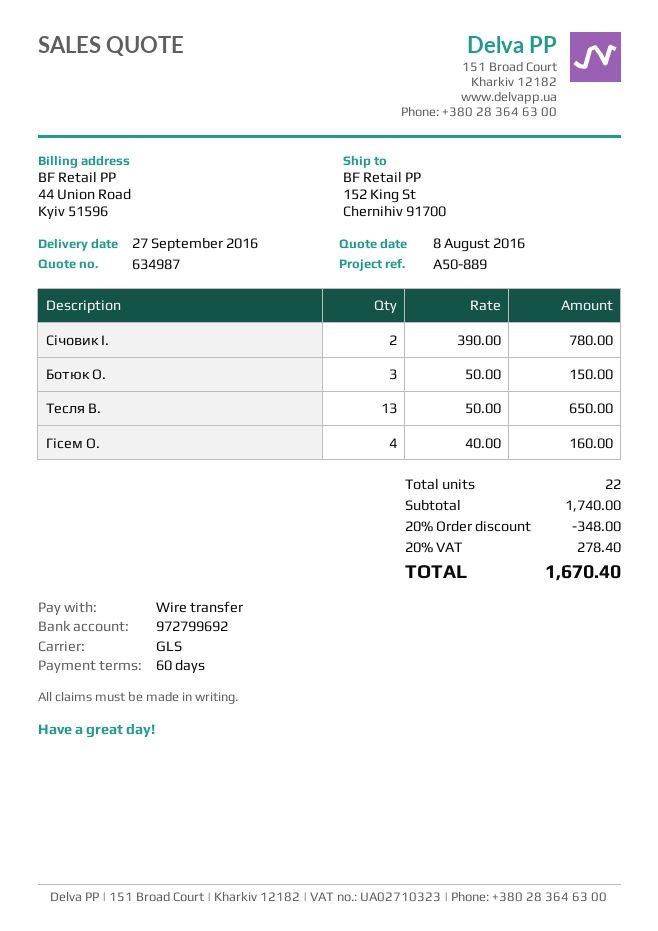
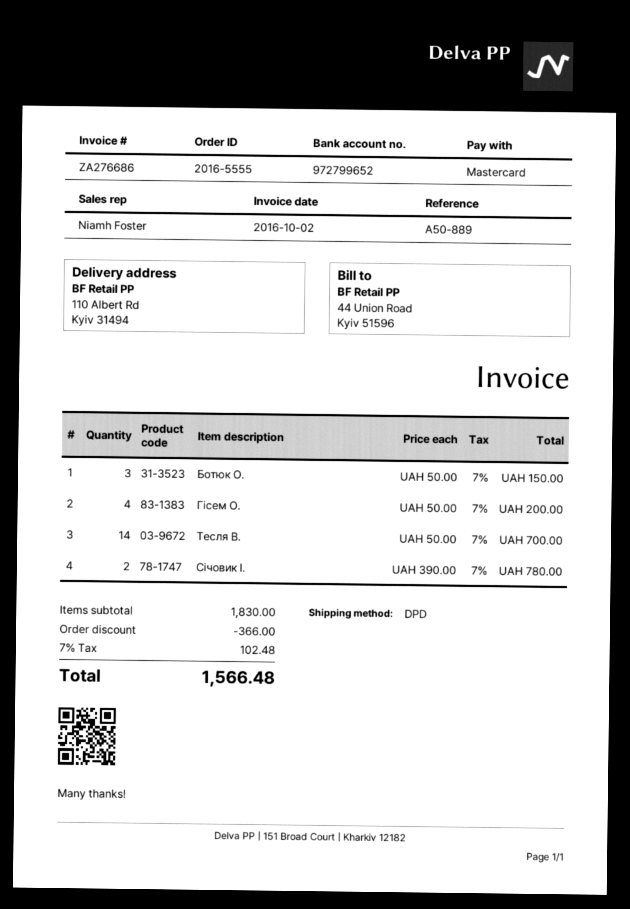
payment method: bank transfer -> Mastercard
bank account: 972799692 -> 972799652
shipping method: GLS -> DPD
ship to: 152 King St, Chernihiv 91700 -> 110 Albert Rd, Kyiv 31494
Тесля В.: 13 x 50.00 = 650.00 -> 14 x 50.00 = 700.00
Гісем О.: 4 x 40.00 = 160.00 -> 4 x 50.00 = 200.00
subtotal: 1740.00 -> 1830.00
discount: 348.00 -> 366.00
tax: 20% = 278.40 -> 7% = 102.48
total: 1670.40 -> 1566.48

